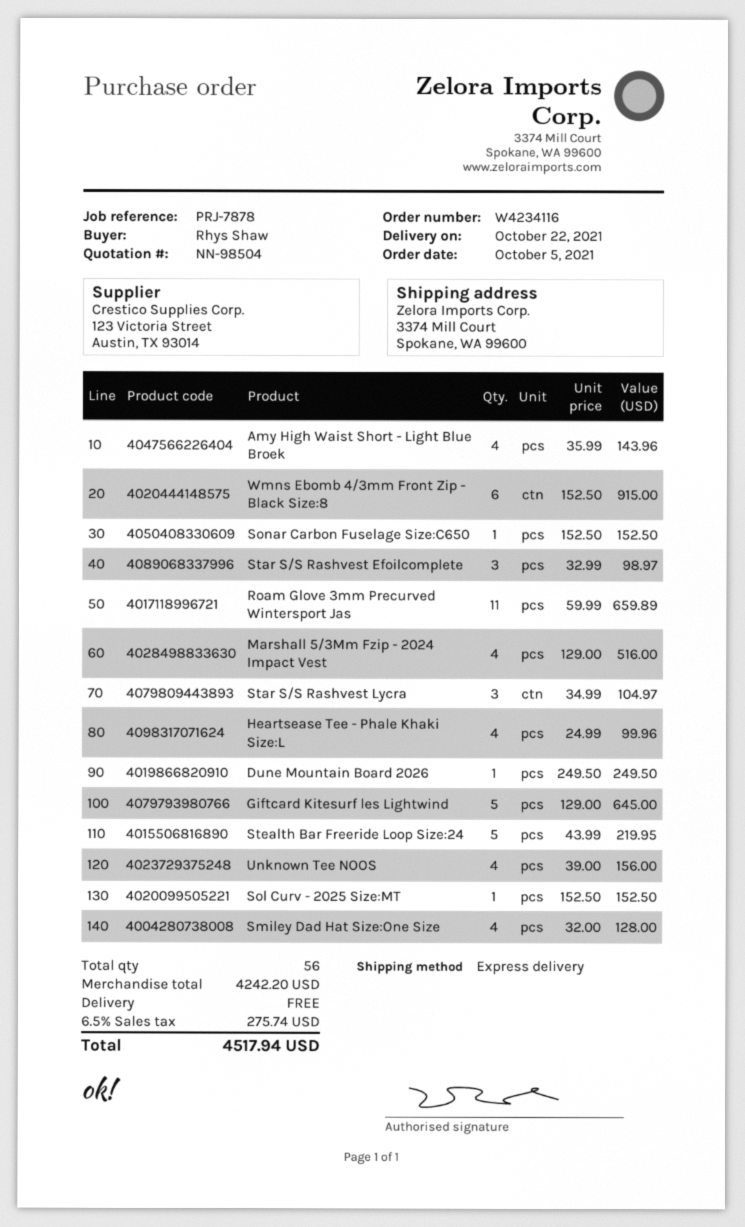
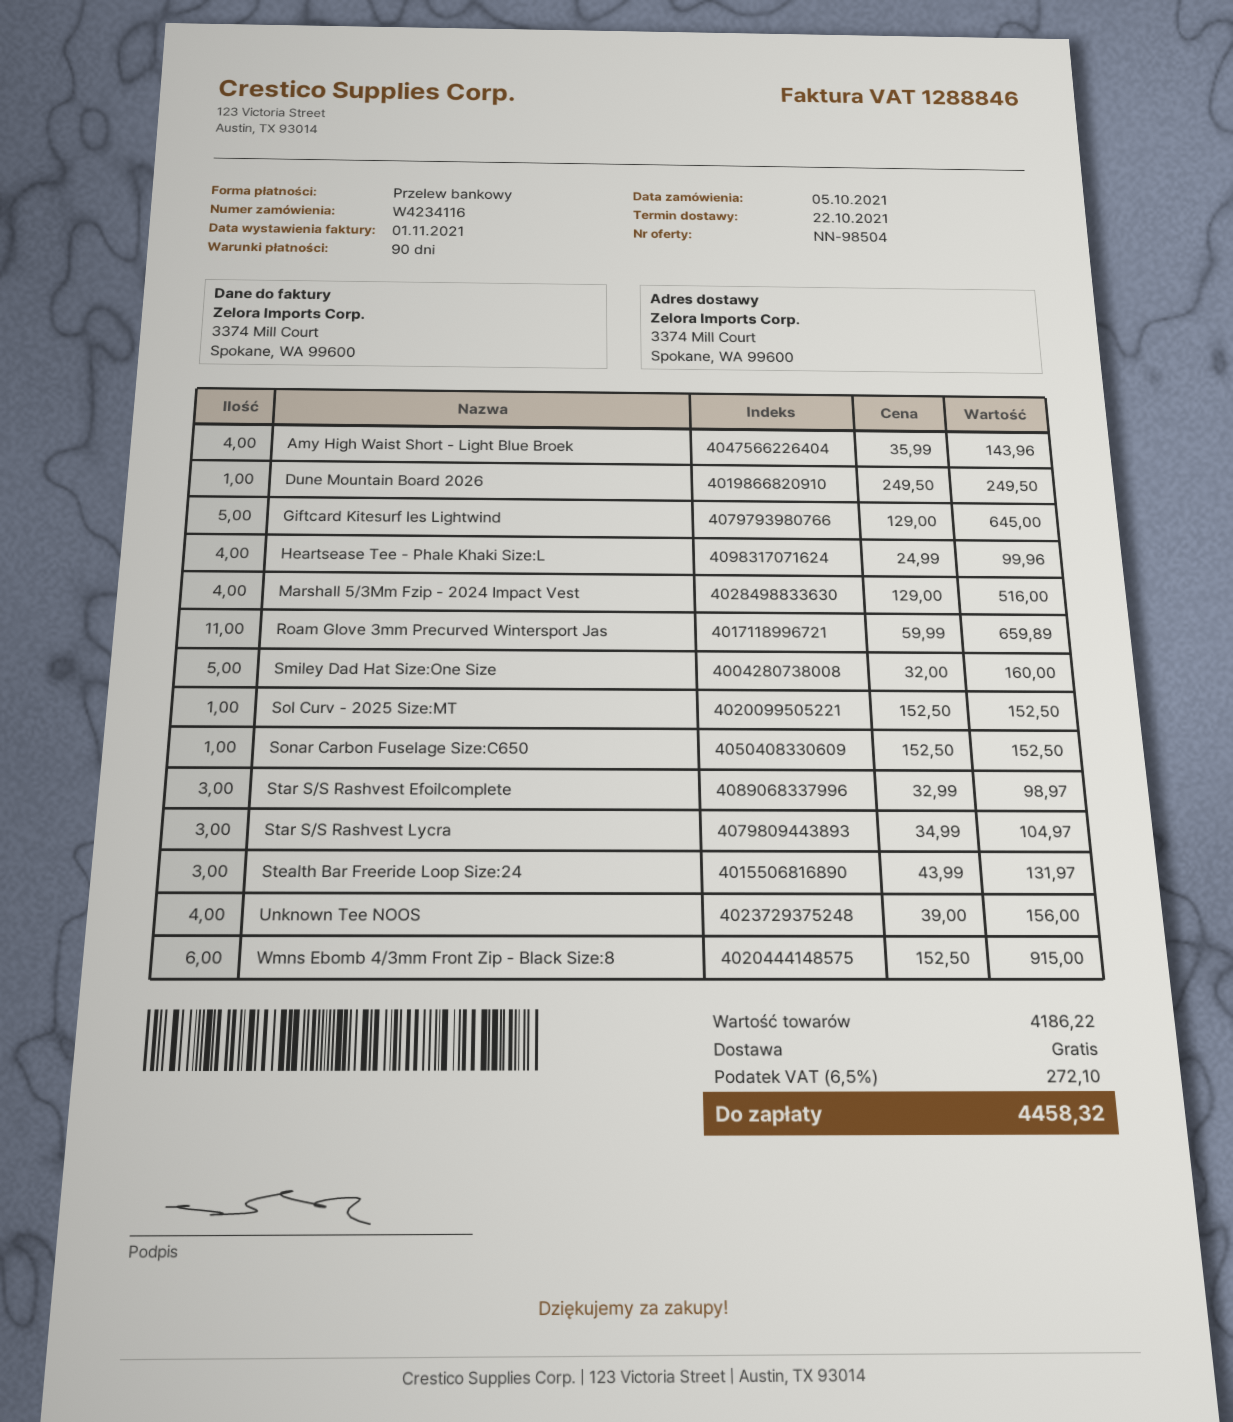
Stealth Bar Freeride Loop Size:24: 5 x 43.99 = 219.95 -> 3 x 43.99 = 131.97
Smiley Dad Hat Size:One Size: 4 x 32.00 = 128.00 -> 5 x 32.00 = 160.00
subtotal: 4242.20 -> 4186.22
tax: 6.5% = 275.74 -> 6.5% = 272.10
total: 4517.94 -> 4458.32

